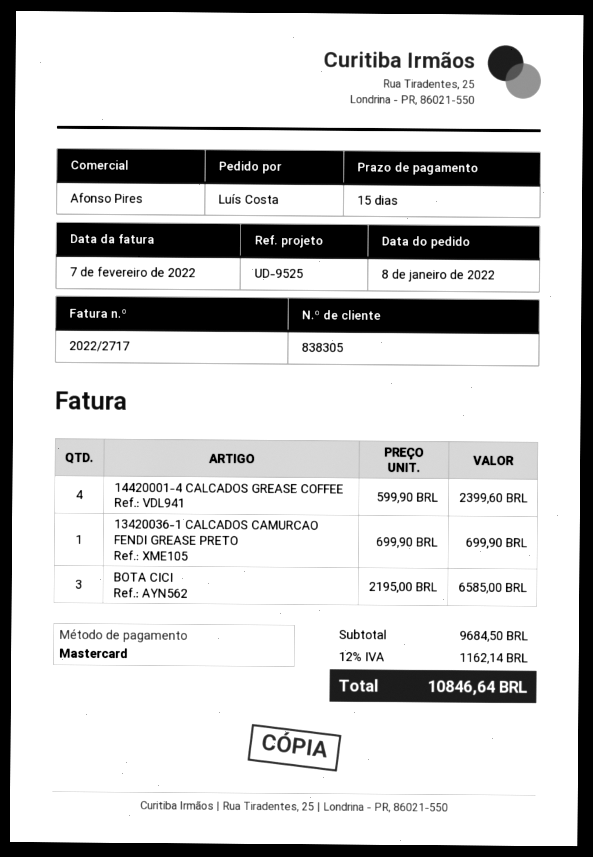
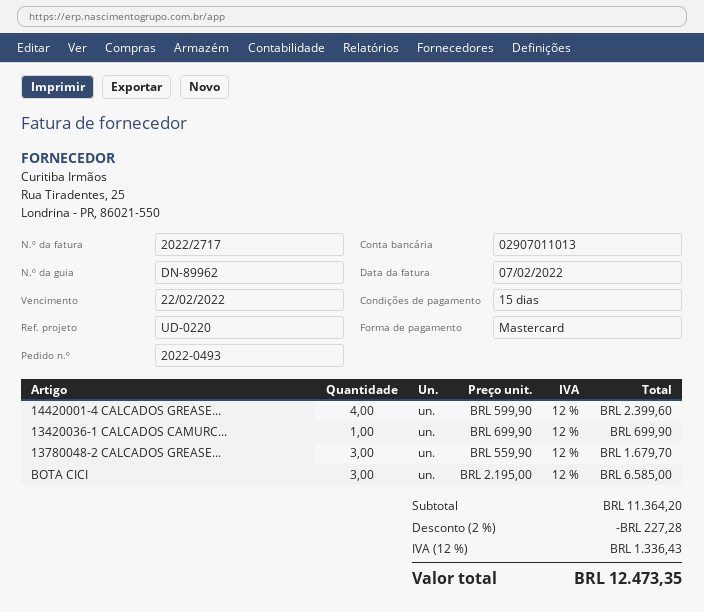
reference: UD-9525 -> UD-0220
13780048-2 CALCADOS GREASE...: none -> 3 x 559.90 = 1679.70
subtotal: 9684.50 -> 11364.20
discount: none -> 2% = 227.28
tax: 12% = 1162.14 -> 12% = 1336.43
total: 10846.64 -> 12473.35

